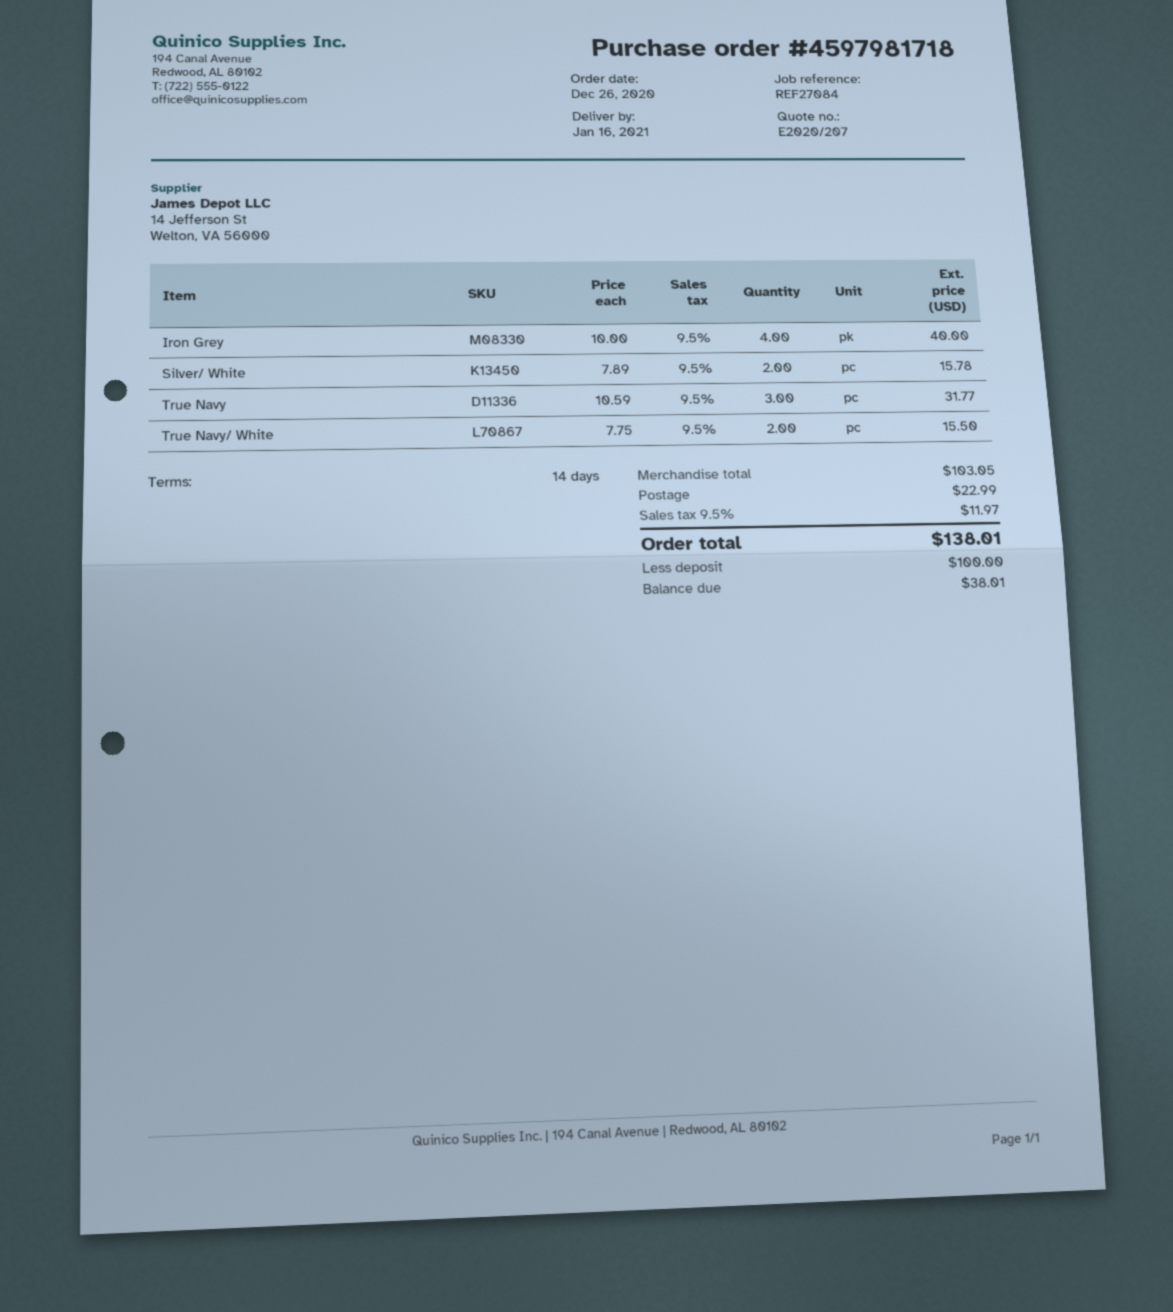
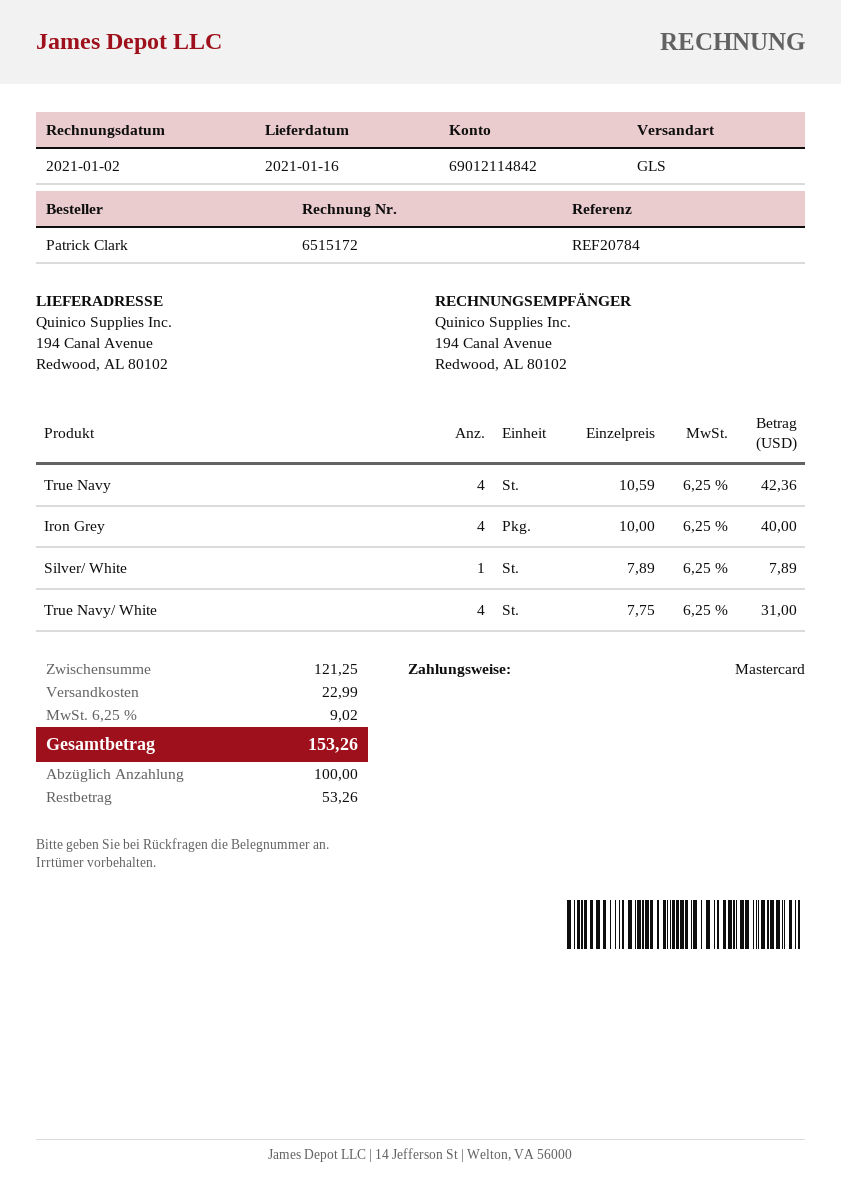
reference: REF27084 -> REF20784
Silver/ White: 2 x 7.89 = 15.78 -> 1 x 7.89 = 7.89
True Navy: 3 x 10.59 = 31.77 -> 4 x 10.59 = 42.36
True Navy/ White: 2 x 7.75 = 15.50 -> 4 x 7.75 = 31.00
subtotal: 103.05 -> 121.25
tax: 9.5% = 11.97 -> 6.25% = 9.02
total: 138.01 -> 153.26
balance: 38.01 -> 53.26

